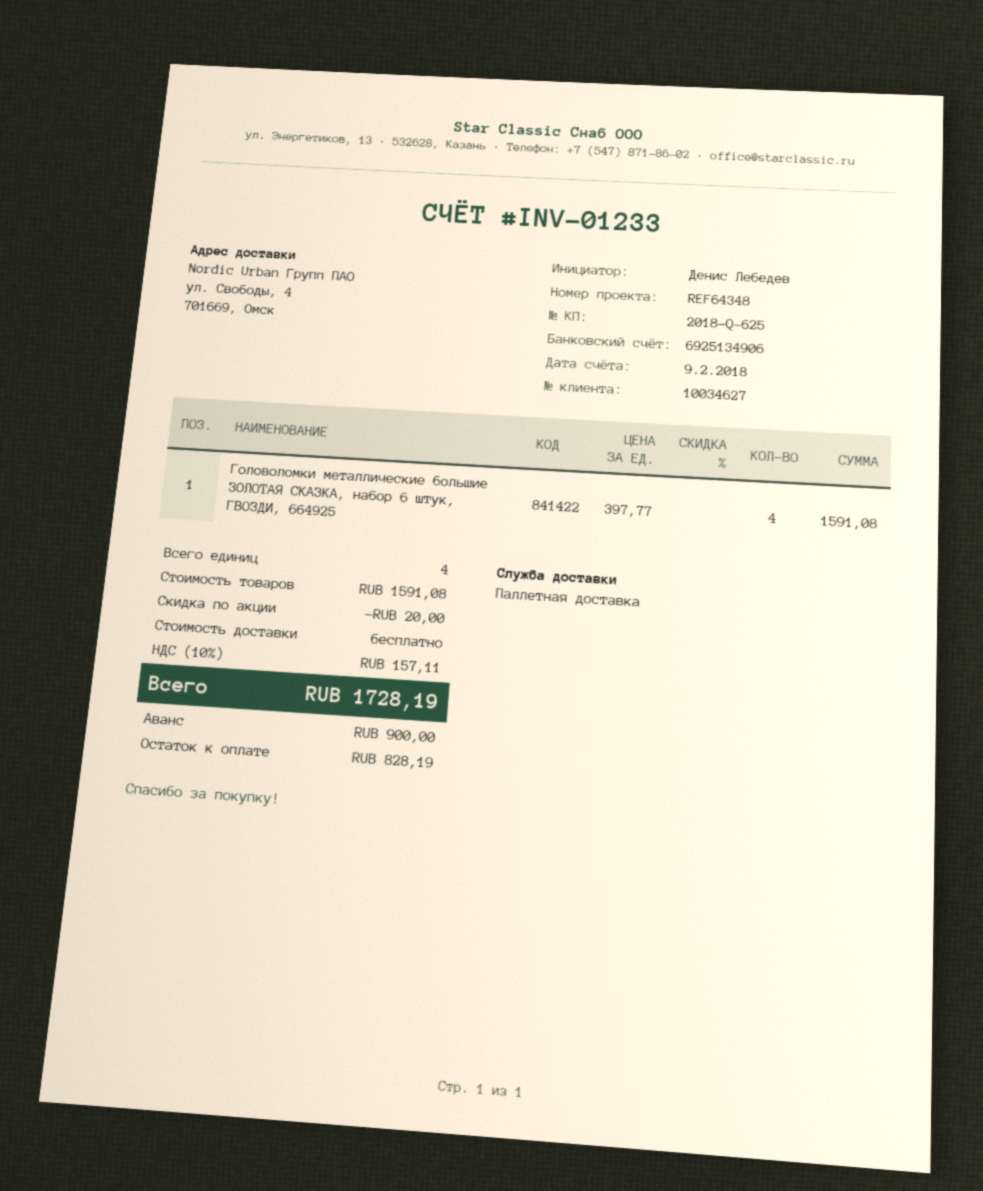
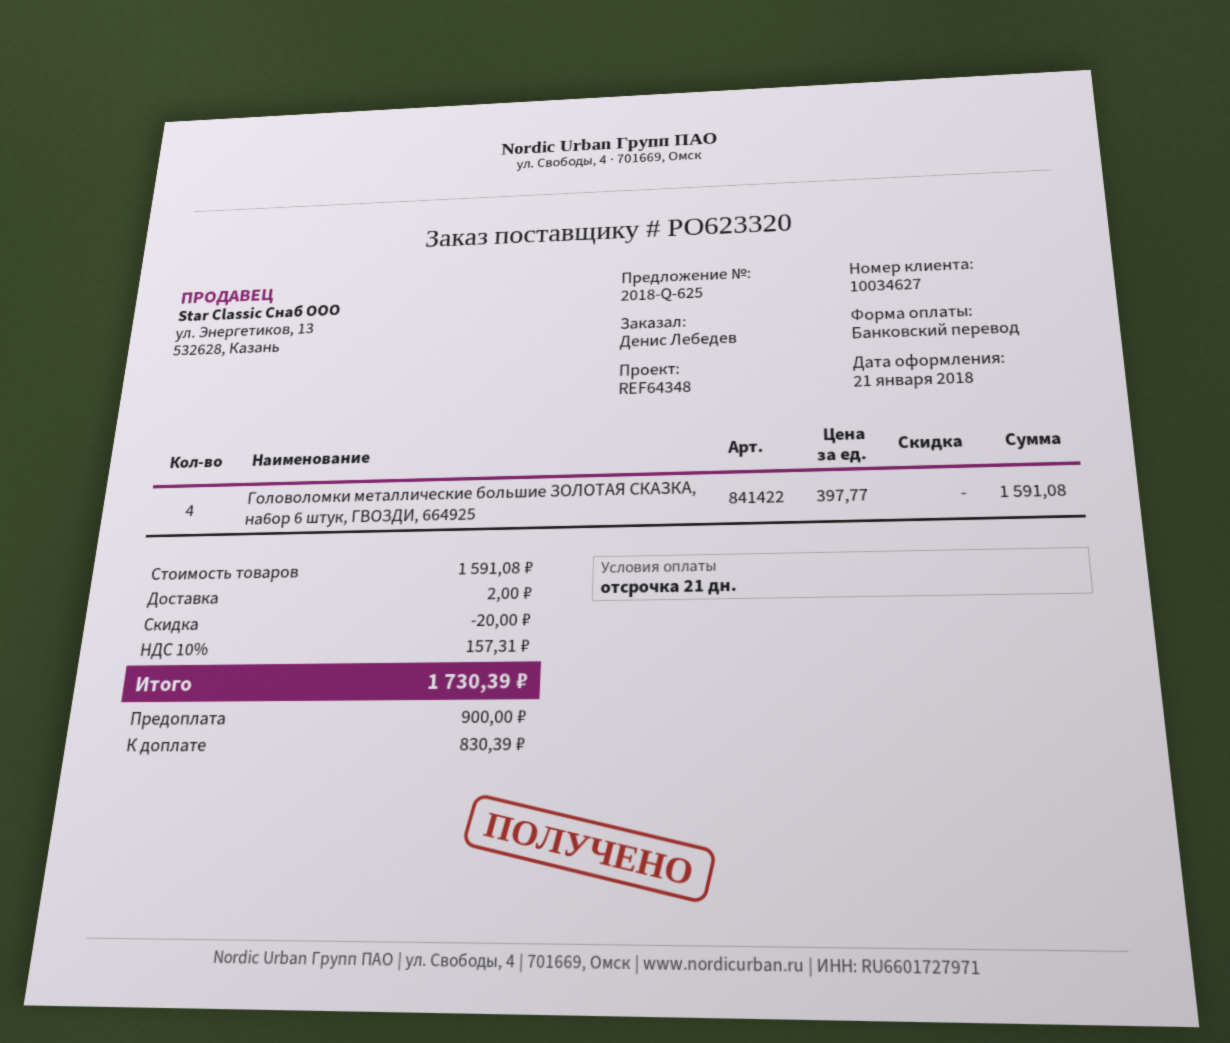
shipping: 0.00 -> 2.00
tax: 10% = 157.11 -> 10% = 157.31
total: 1728.19 -> 1730.39
balance: 828.19 -> 830.39

